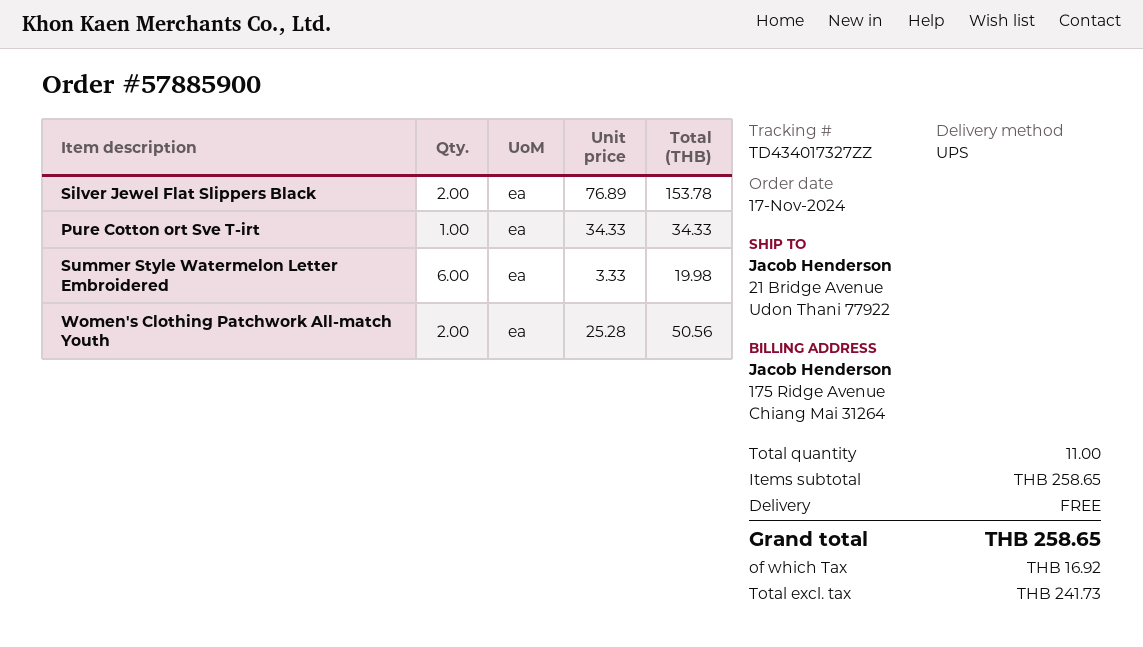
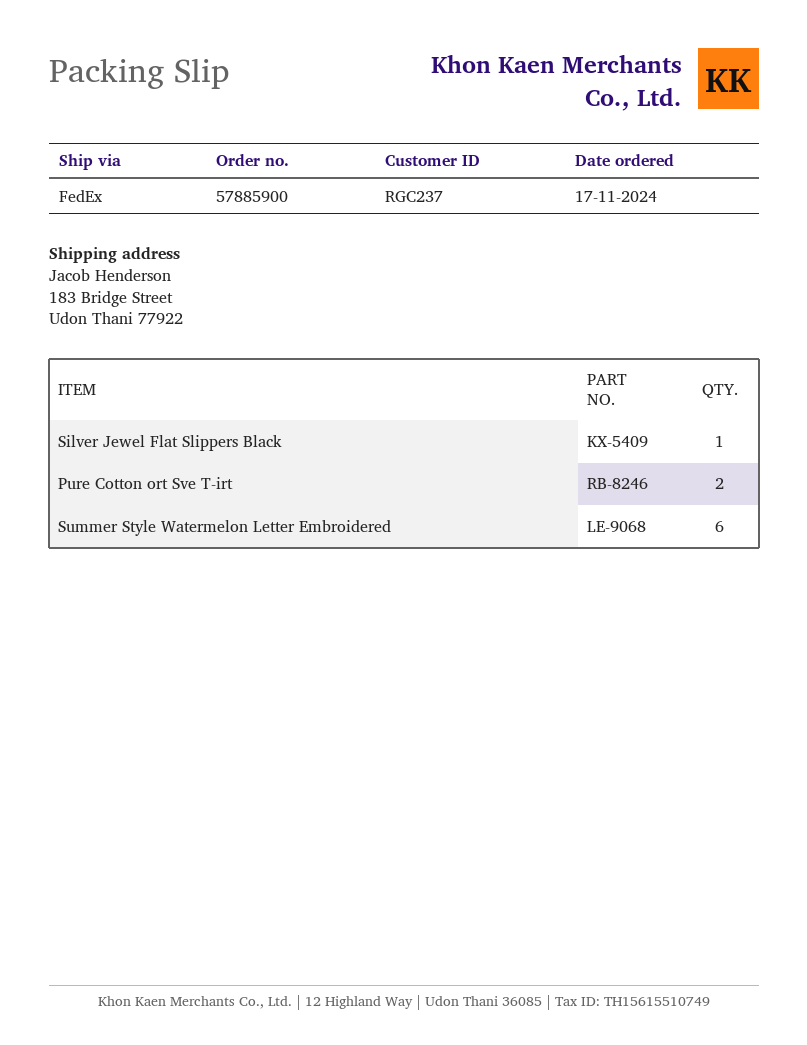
shipping method: UPS -> FedEx
ship to: 21 Bridge Avenue, Udon Thani 77922 -> 183 Bridge Street, Udon Thani 77922
Silver Jewel Flat Slippers Black: 2 -> 1
Pure Cotton ort Sve T-irt: 1 -> 2
Women's Clothing Patchwork All-match Youth: 2 -> none

